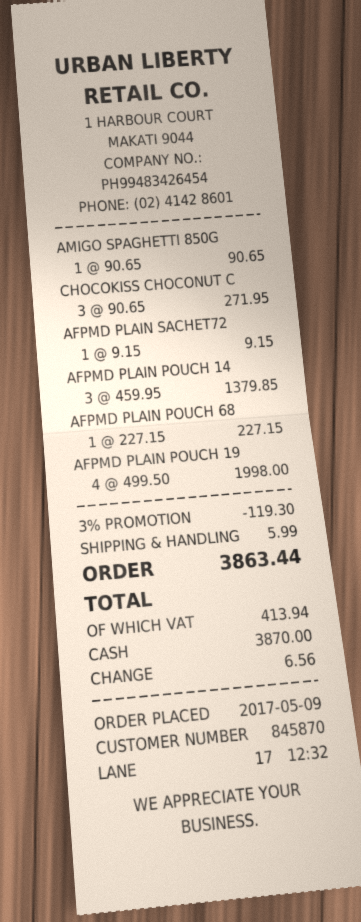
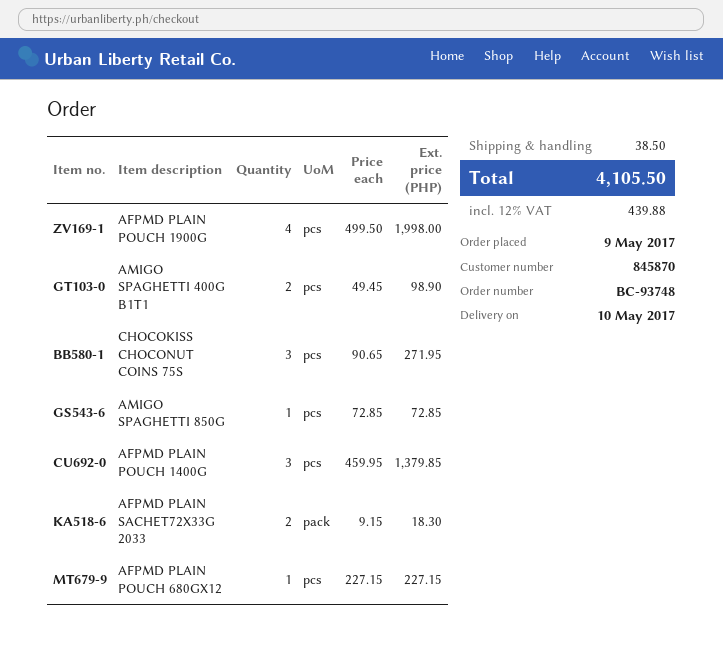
AMIGO SPAGHETTI 850G: 1 x 90.65 = 90.65 -> 1 x 72.85 = 72.85
AFPMD PLAIN SACHET72: 1 x 9.15 = 9.15 -> 2 x 9.15 = 18.30
AMIGO SPAGHETTI 400G B1T1: none -> 2 x 49.45 = 98.90
discount: 3% = 119.30 -> none
shipping: 5.99 -> 38.50
tax: 413.94 -> 439.88
total: 3863.44 -> 4105.50

